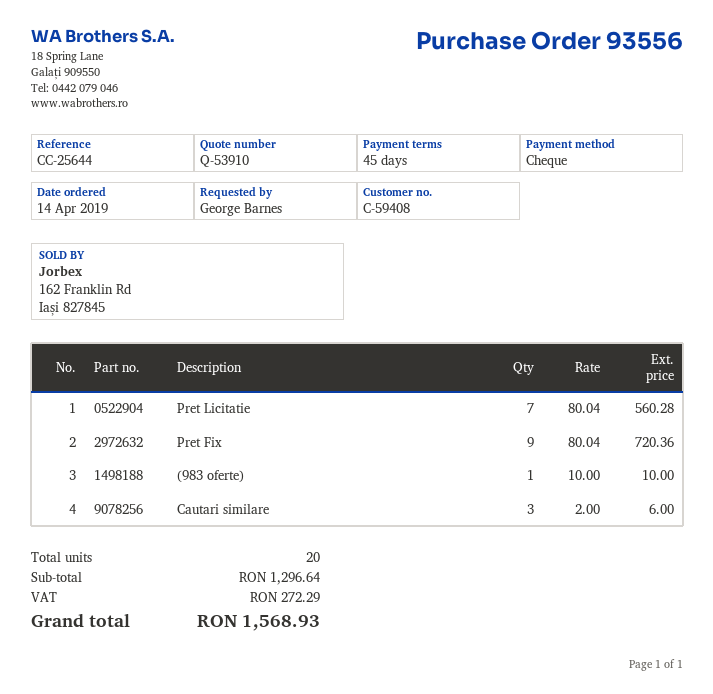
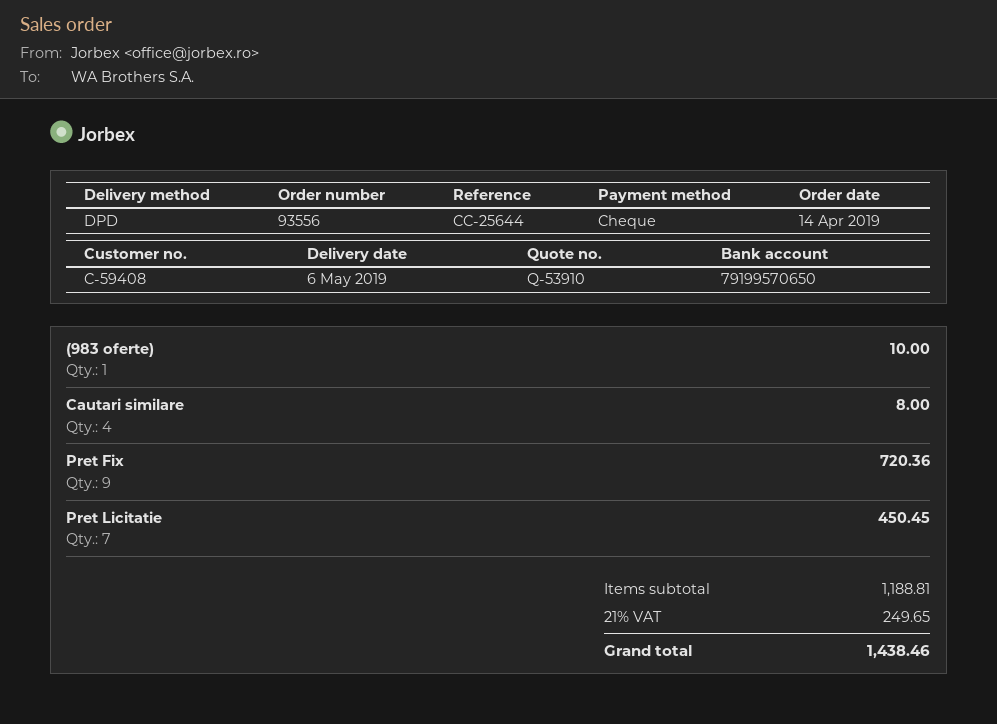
Pret Licitatie: 7 for 560.28 -> 7 for 450.45
Cautari similare: 3 for 6.00 -> 4 for 8.00
subtotal: 1296.64 -> 1188.81
tax: 272.29 -> 249.65
total: 1568.93 -> 1438.46

